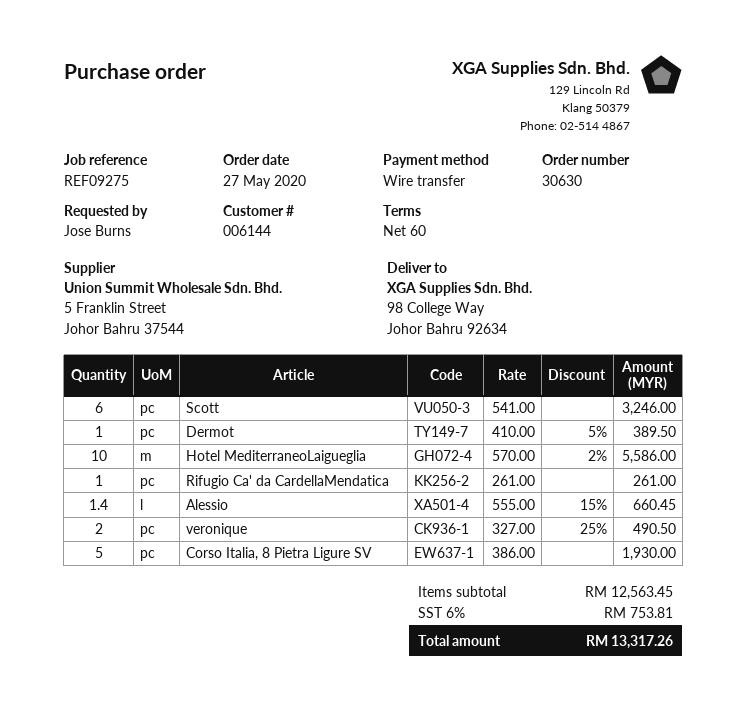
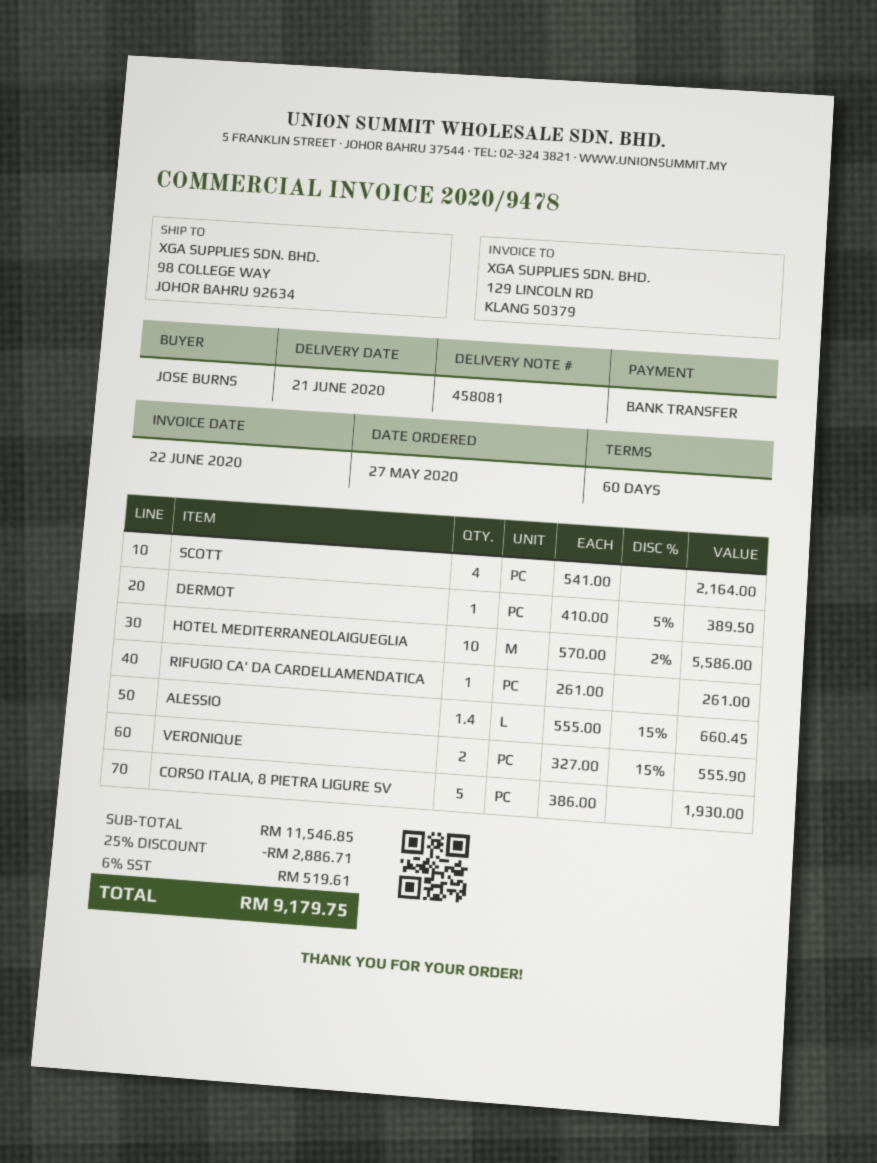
Scott: 6 x 541.00 = 3246.00 -> 4 x 541.00 = 2164.00
veronique: 2 x 327.00 - 25% = 490.50 -> 2 x 327.00 - 15% = 555.90
subtotal: 12563.45 -> 11546.85
discount: none -> 25% = 2886.71
tax: 6% = 753.81 -> 6% = 519.61
total: 13317.26 -> 9179.75

